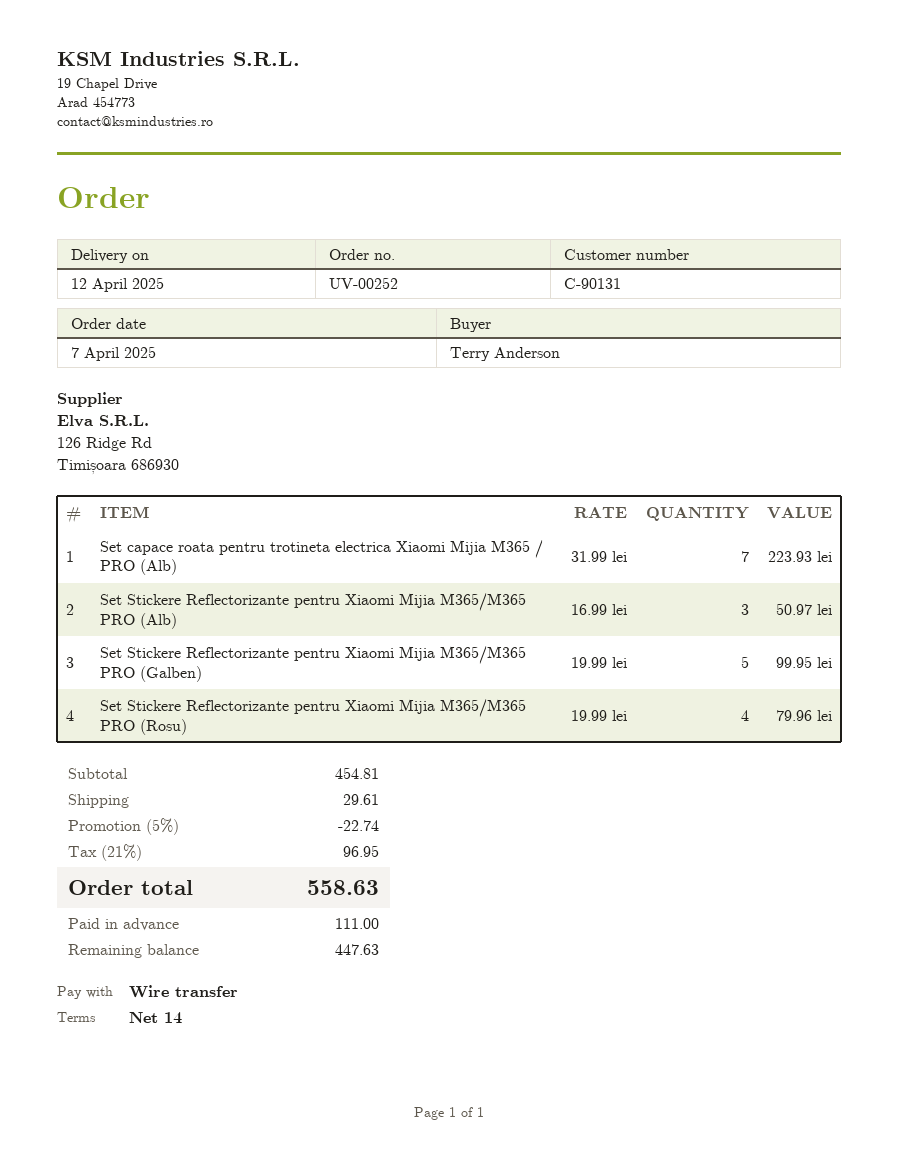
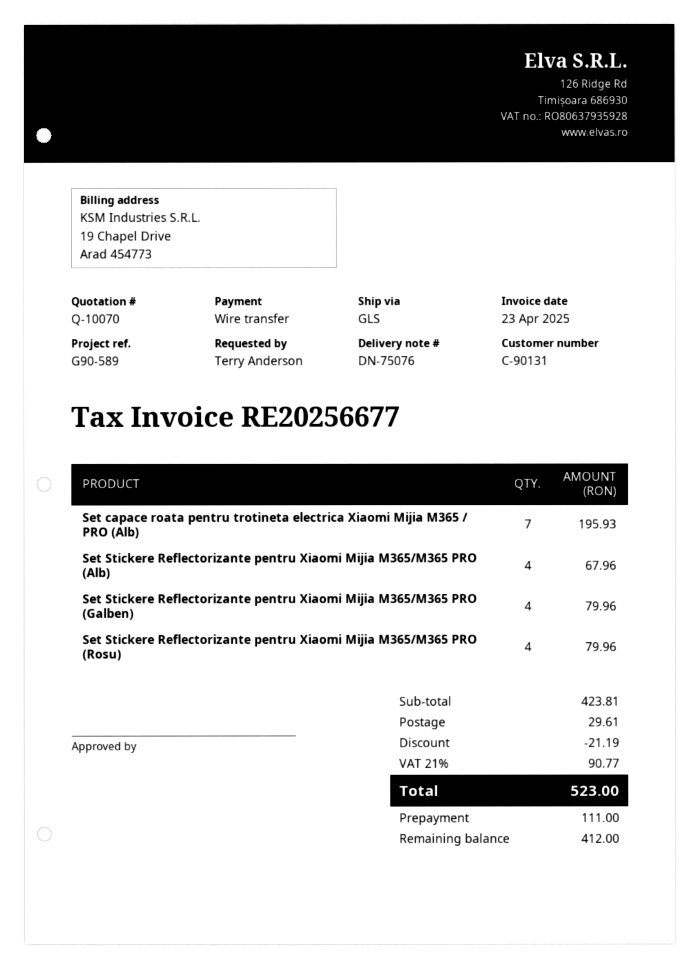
Set capace roata pentru trotineta electrica Xiaomi Mijia M365 / PRO (Alb): 7 for 223.93 -> 7 for 195.93
Set Stickere Reflectorizante pentru Xiaomi Mijia M365/M365 PRO (Alb): 3 for 50.97 -> 4 for 67.96
Set Stickere Reflectorizante pentru Xiaomi Mijia M365/M365 PRO (Galben): 5 for 99.95 -> 4 for 79.96
subtotal: 454.81 -> 423.81
discount: 22.74 -> 21.19
tax: 21% = 96.95 -> 21% = 90.77
total: 558.63 -> 523.00
balance: 447.63 -> 412.00

